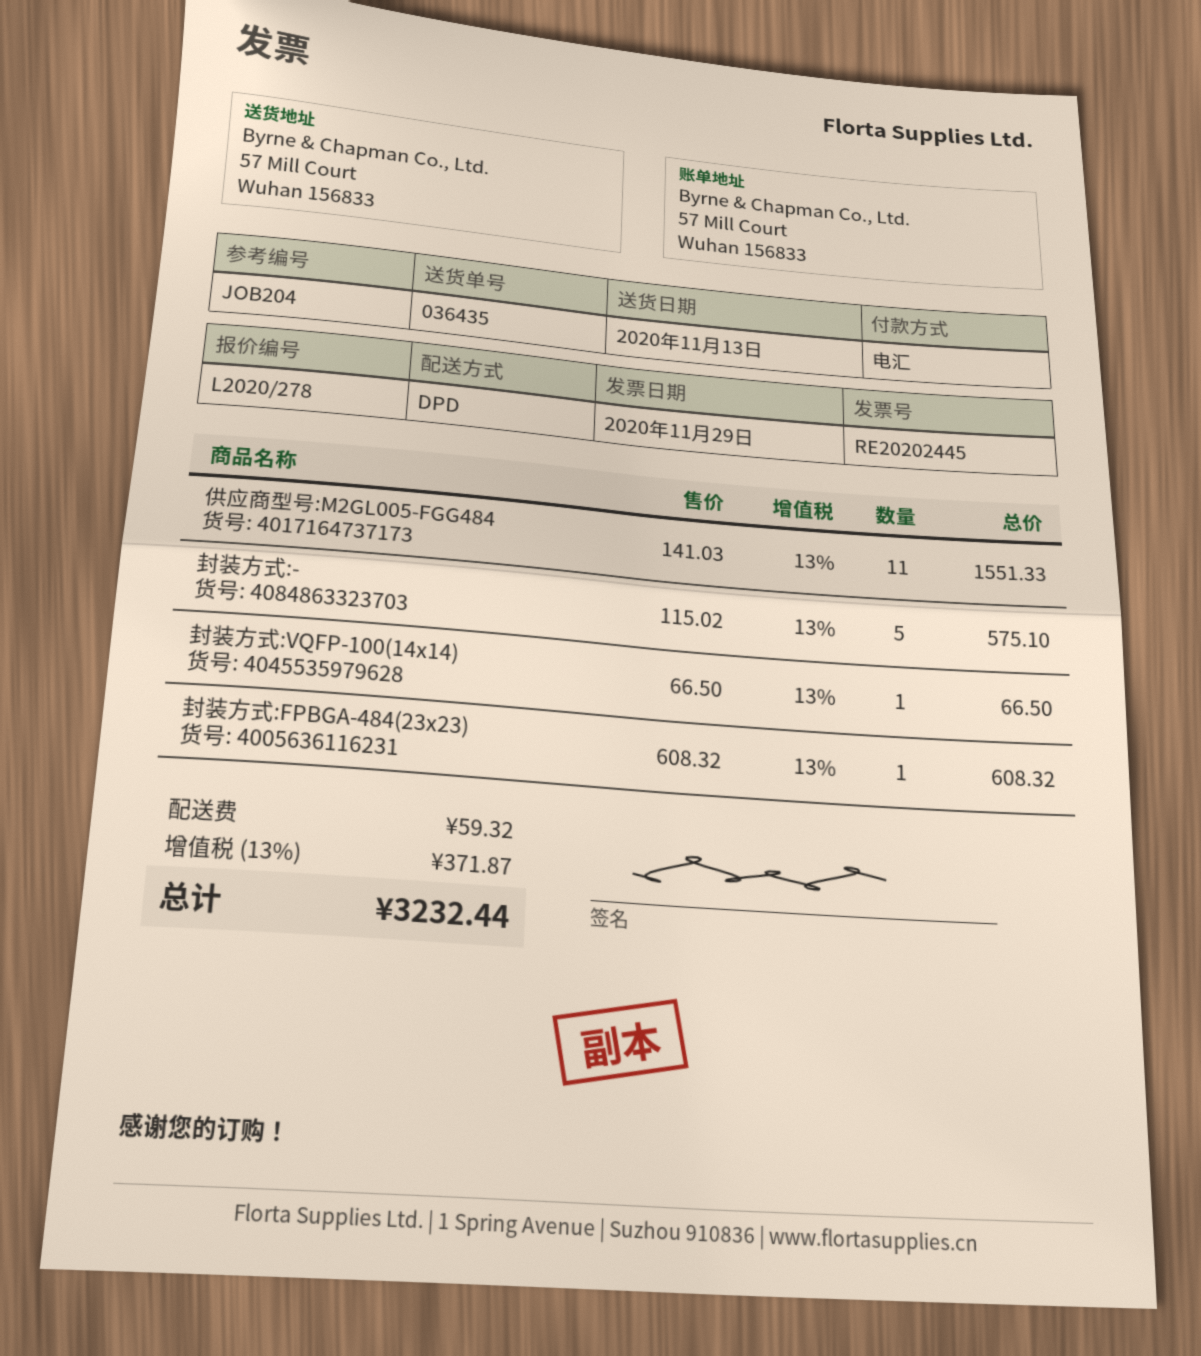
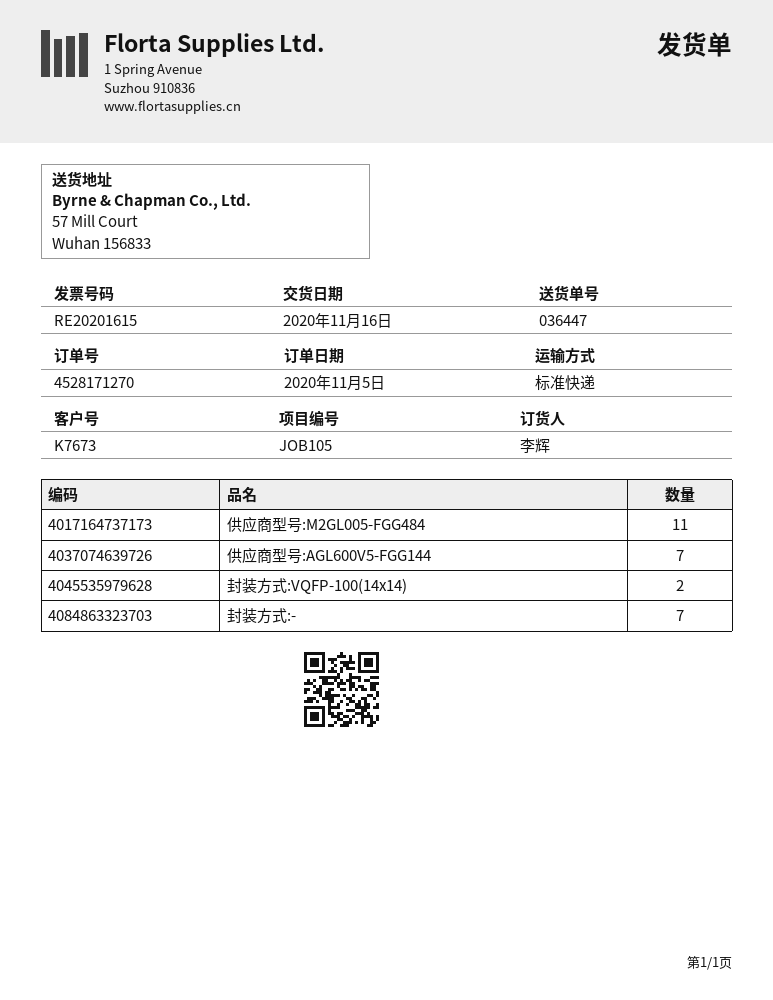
delivery note number: 036435 -> 036447
delivery date: 2020-11-13 -> 2020-11-16
invoice number: RE20202445 -> RE20201615
reference: JOB204 -> JOB105
shipping method: DPD -> standard
封装方式:-: 5 -> 7
封装方式:VQFP-100(14x14): 1 -> 2
封装方式:FPBGA-484(23x23): 1 -> none
供应商型号:AGL600V5-FGG144: none -> 7

